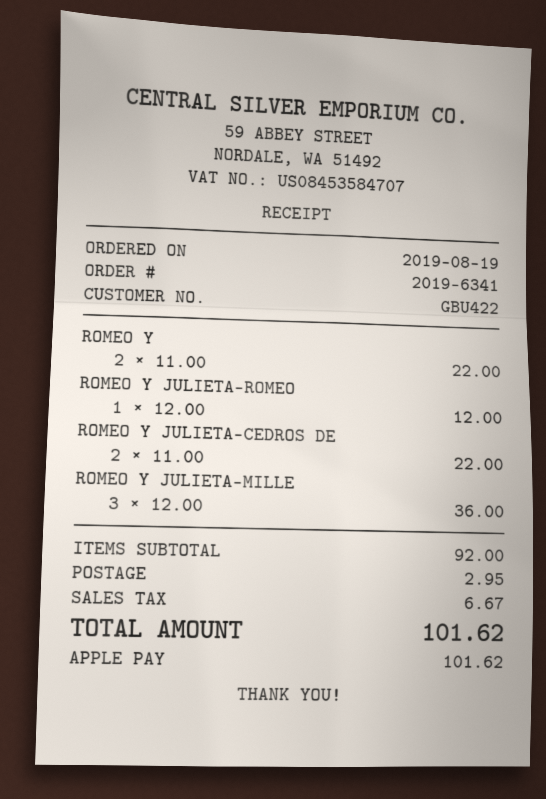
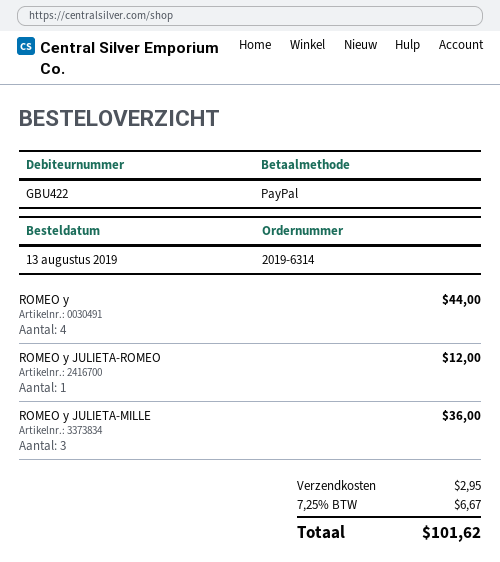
order number: 2019-6341 -> 2019-6314
order date: 2019-08-19 -> 2019-08-13
payment method: Apple Pay -> PayPal
ROMEO Y: 2 for 22.00 -> 4 for 44.00
ROMEO Y JULIETA-CEDROS DE: 2 for 22.00 -> none

